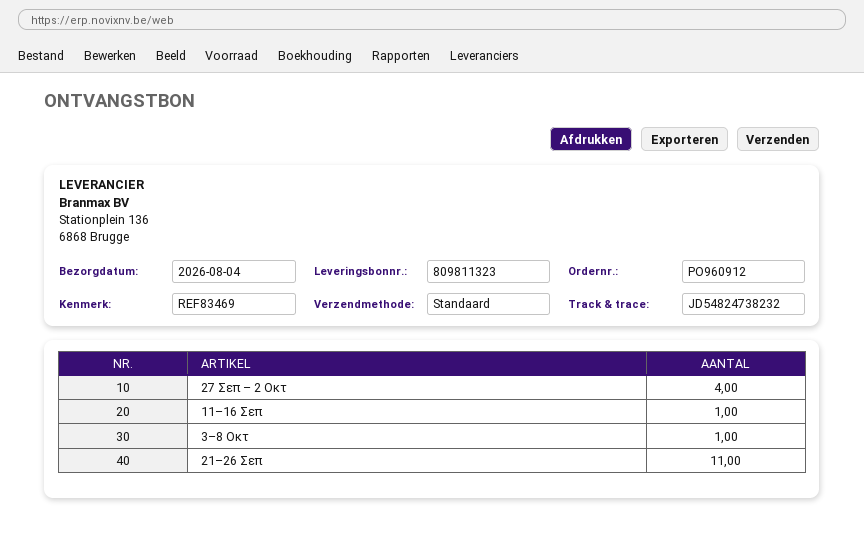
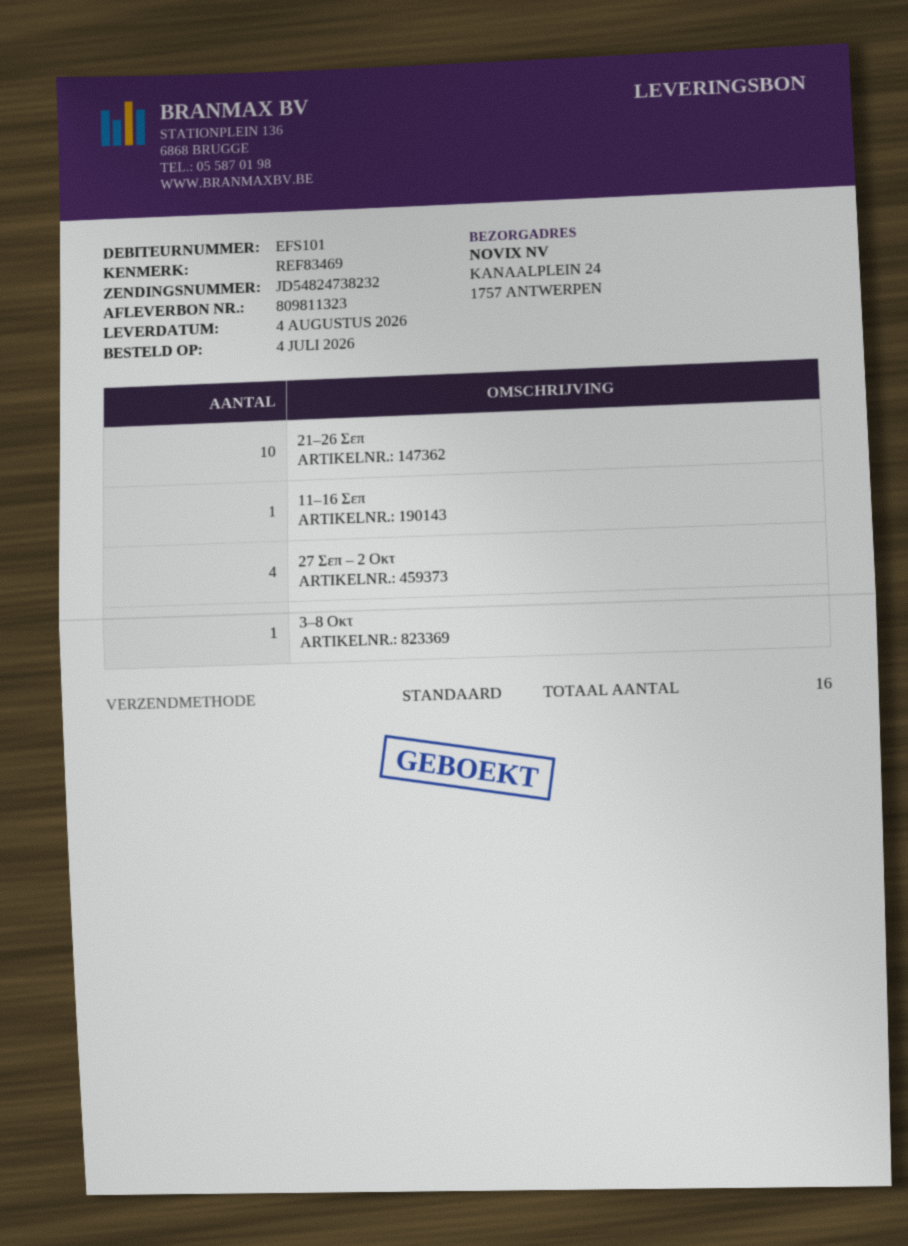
21–26 Σεπ: 11 -> 10

